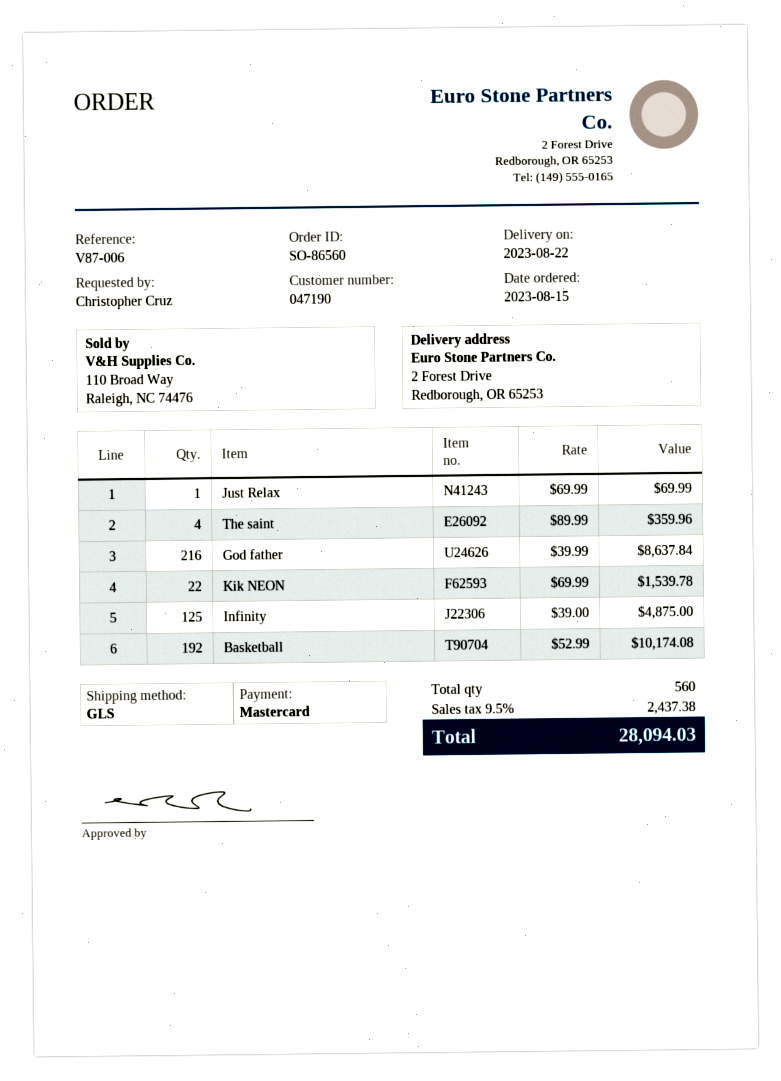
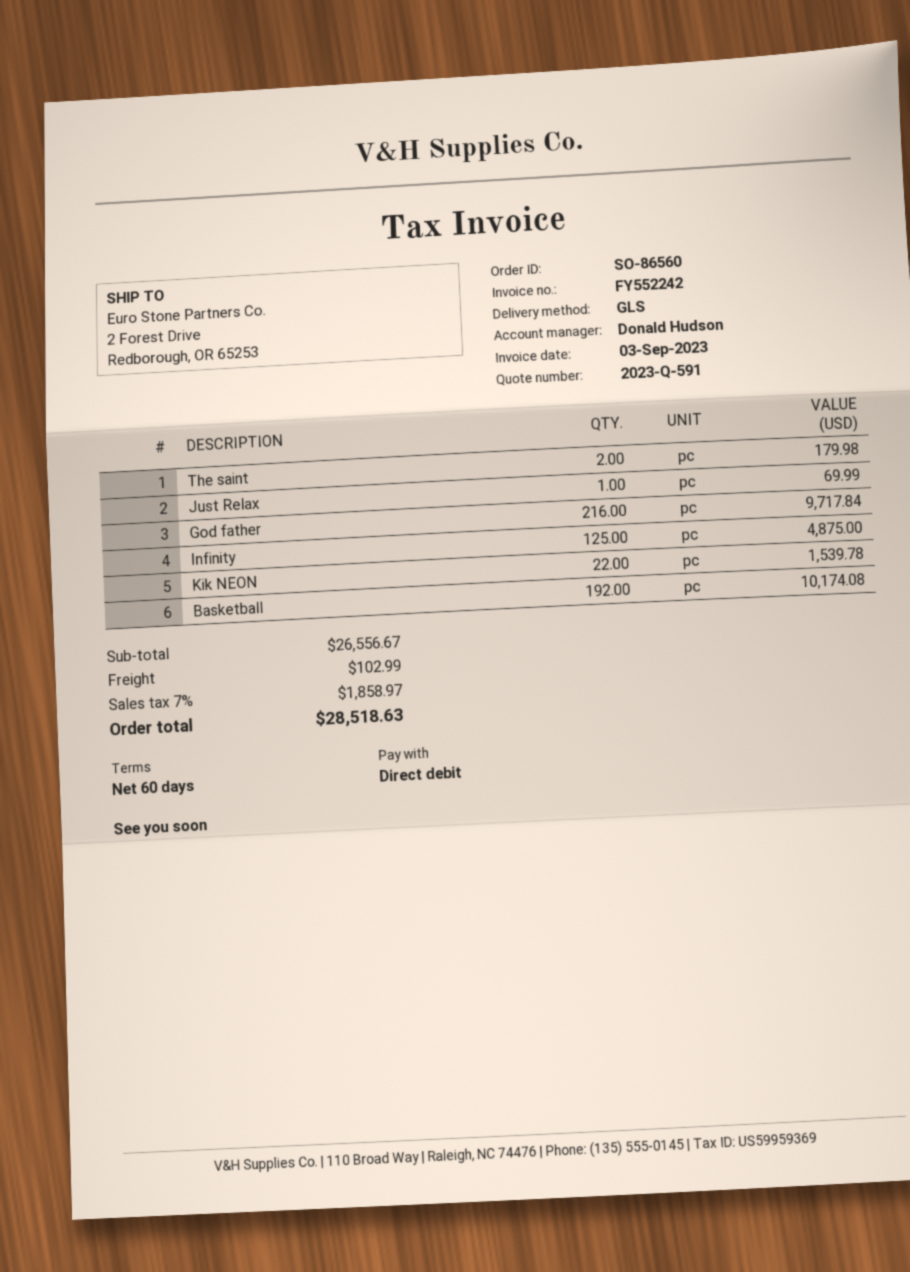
payment method: Mastercard -> direct debit
The saint: 4 for 359.96 -> 2 for 179.98
God father: 216 for 8637.84 -> 216 for 9717.84
shipping: none -> 102.99
tax: 9.5% = 2437.38 -> 7% = 1858.97
total: 28094.03 -> 28518.63

